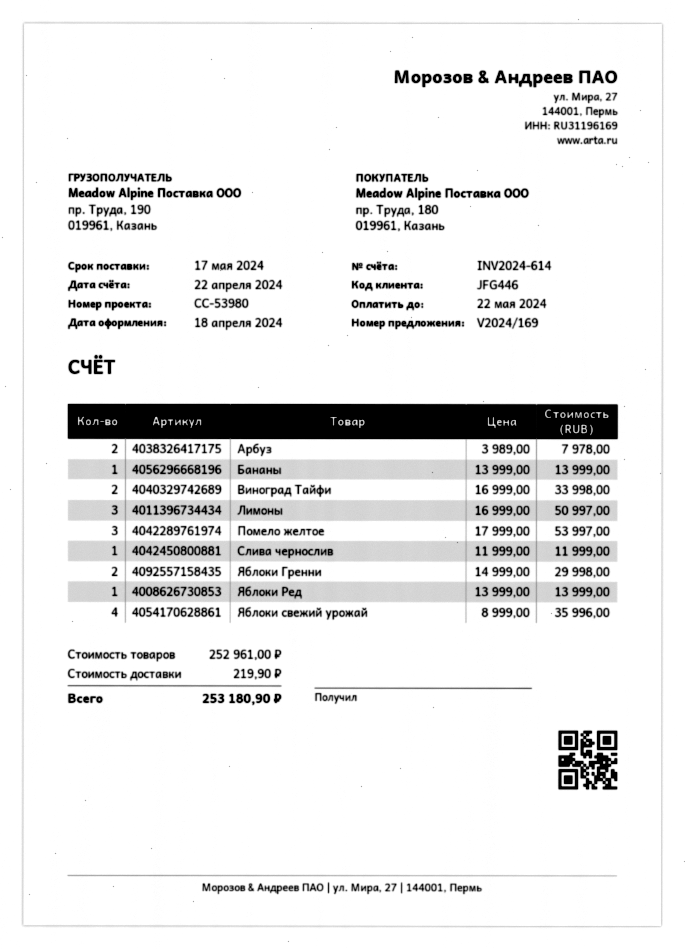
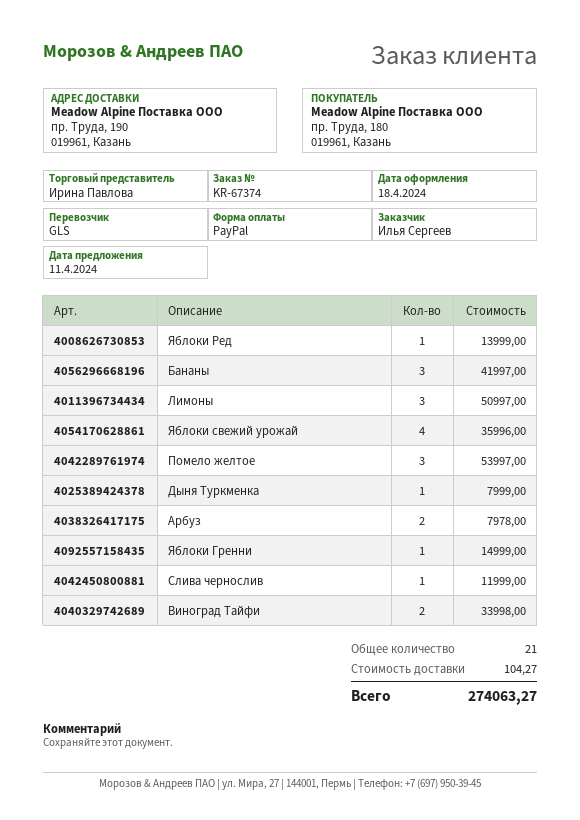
Бананы: 1 for 13999.00 -> 3 for 41997.00
Яблоки Гренни: 2 for 29998.00 -> 1 for 14999.00
Дыня Туркменка: none -> 1 for 7999.00
shipping: 219.90 -> 104.27
total: 253180.90 -> 274063.27

